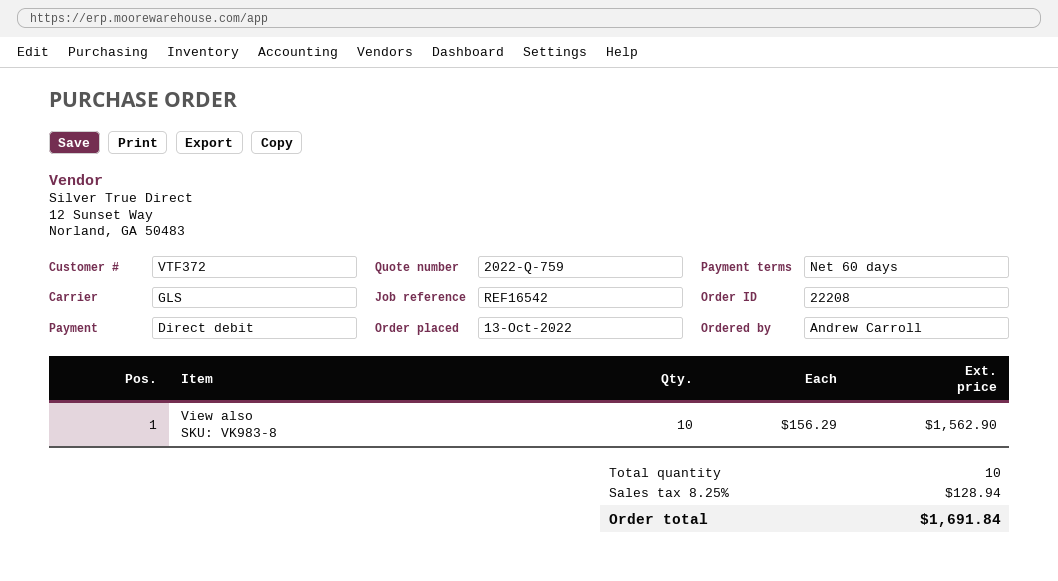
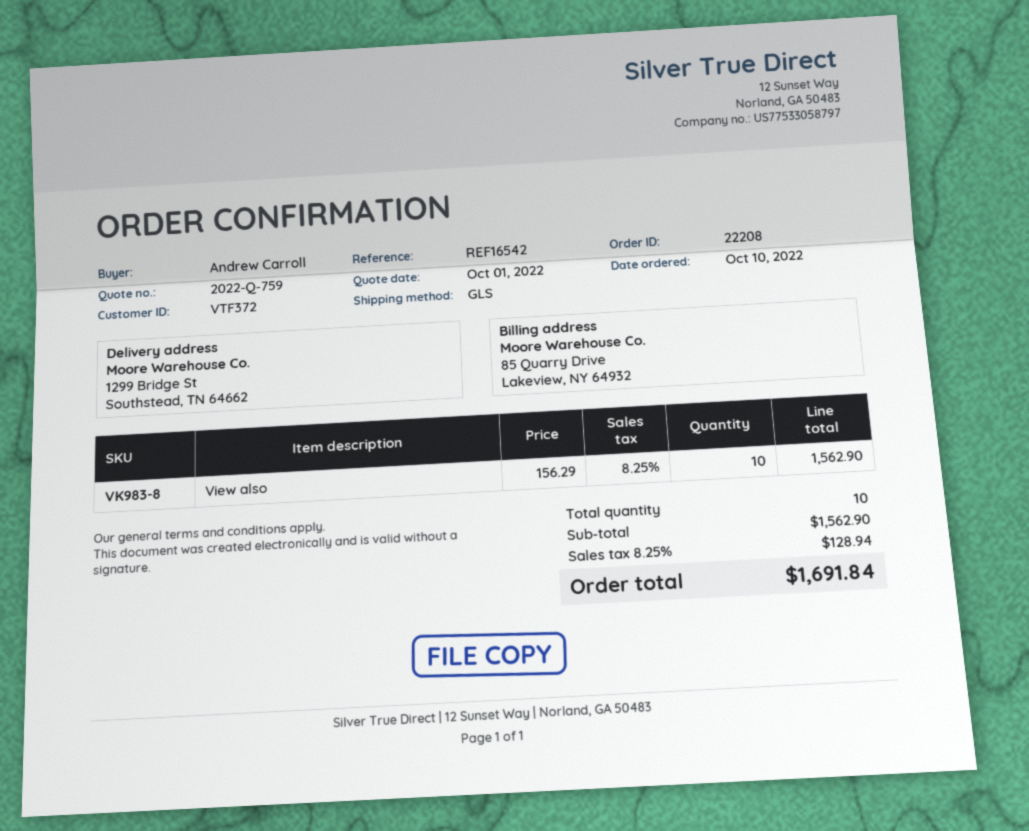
order date: 2022-10-13 -> 2022-10-10

